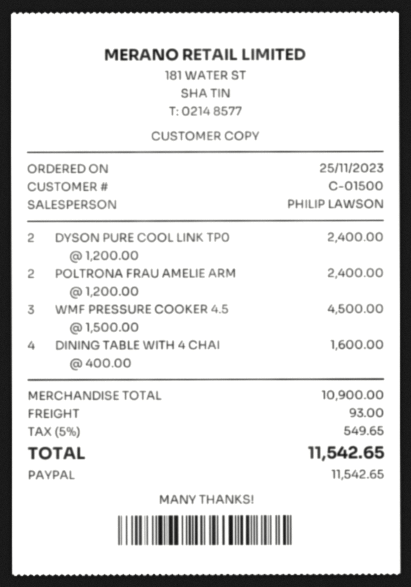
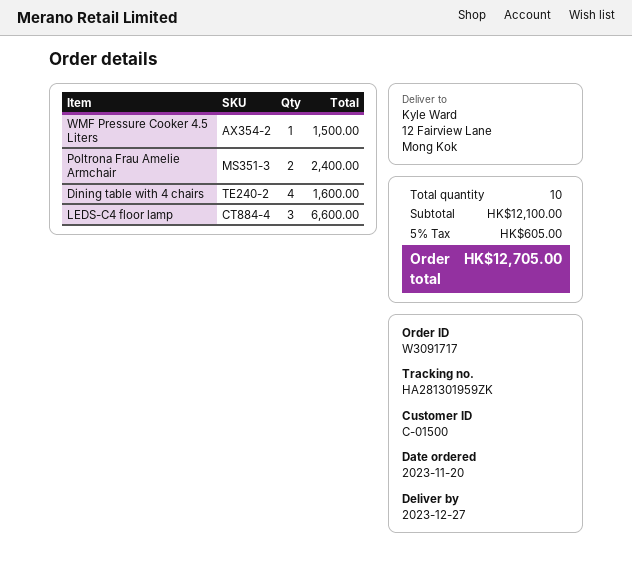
order date: 2023-11-25 -> 2023-11-20
DYSON PURE COOL LINK TP0: 2 for 2400.00 -> none
WMF PRESSURE COOKER 4.5: 3 for 4500.00 -> 1 for 1500.00
LEDS-C4 floor lamp: none -> 3 for 6600.00
subtotal: 10900.00 -> 12100.00
shipping: 93.00 -> none
tax: 5% = 549.65 -> 5% = 605.00
total: 11542.65 -> 12705.00

